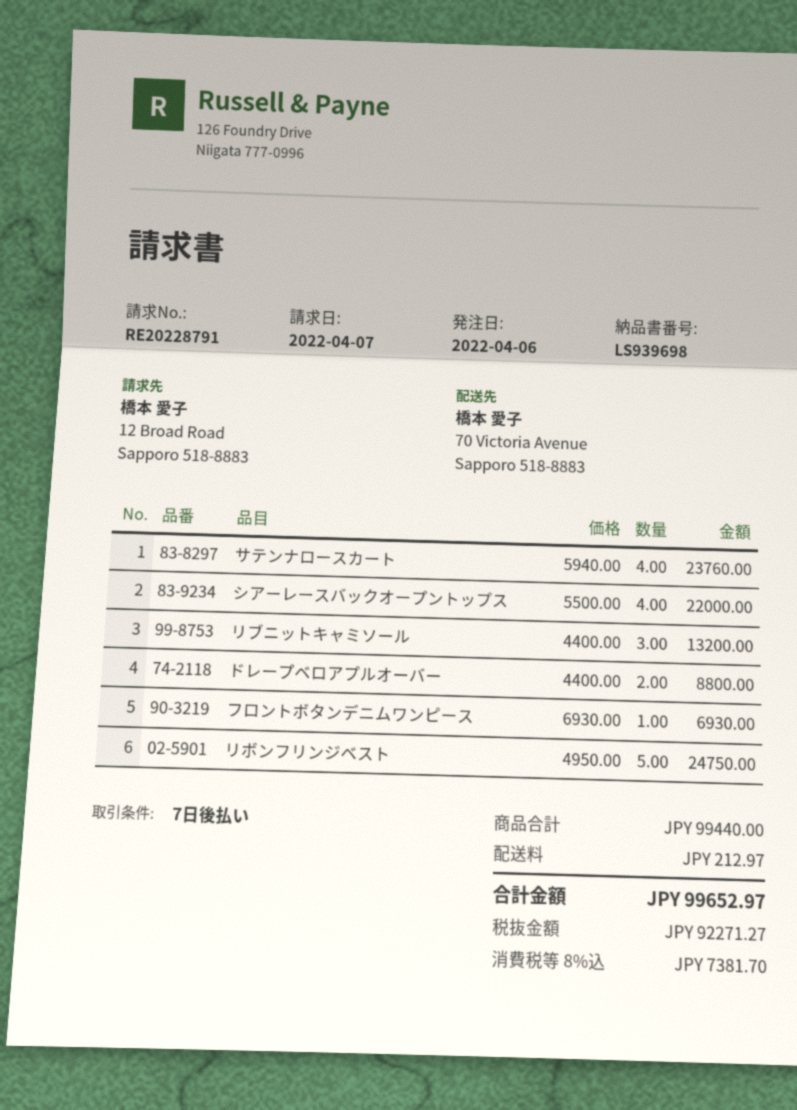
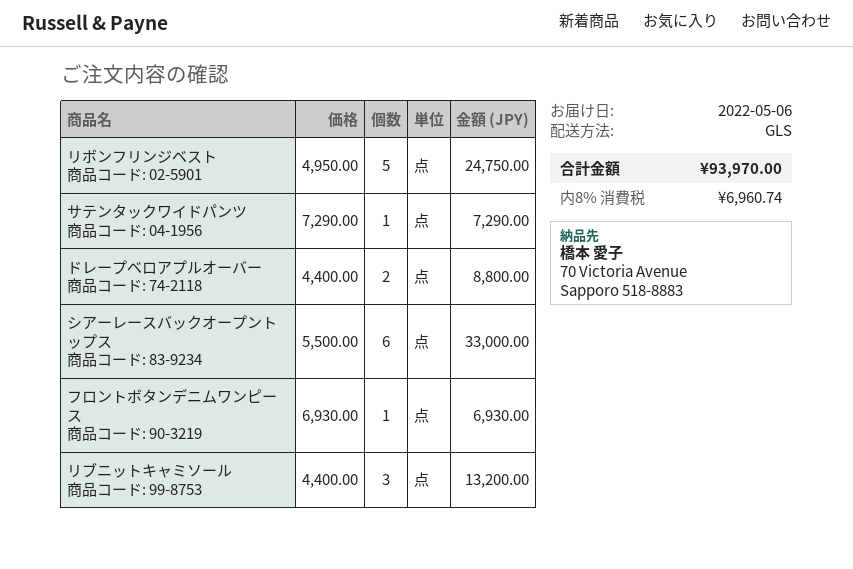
サテンナロースカート: 4 x 5940.00 = 23760.00 -> none
シアーレースバックオープントップス: 4 x 5500.00 = 22000.00 -> 6 x 5500.00 = 33000.00
サテンタックワイドパンツ: none -> 1 x 7290.00 = 7290.00
shipping: 212.97 -> none
tax: 8% = 7381.70 -> 8% = 6960.74
total: 99652.97 -> 93970.00

